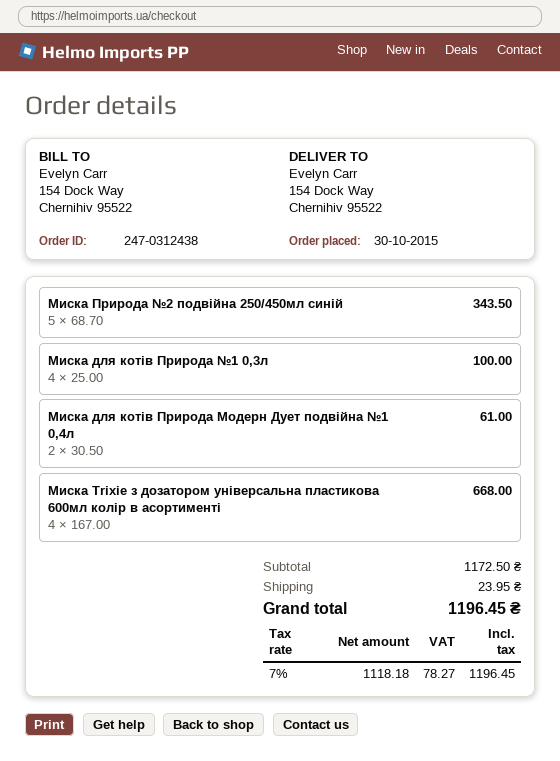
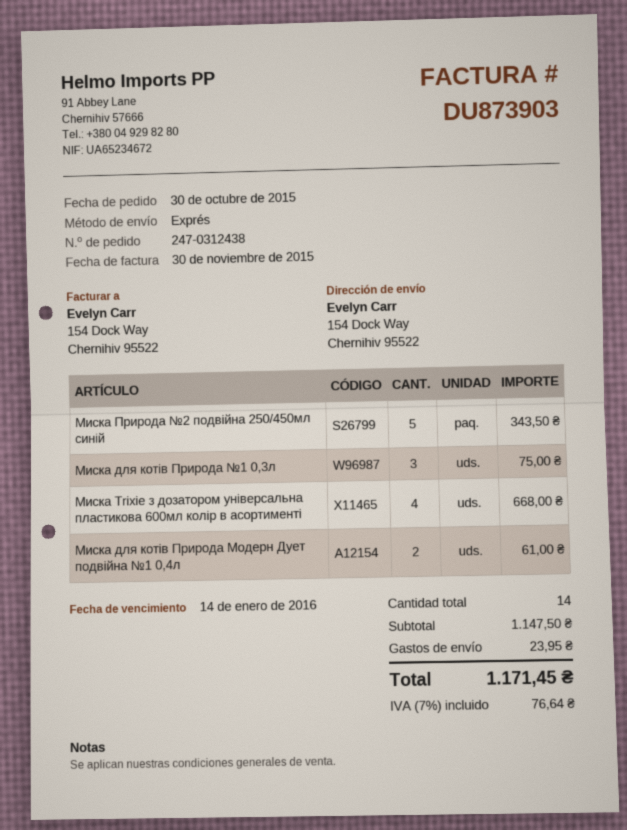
Миска для котів Природа №1 0,3л: 4 for 100.00 -> 3 for 75.00
subtotal: 1172.50 -> 1147.50
tax: 7% = 78.27 -> 7% = 76.64
total: 1196.45 -> 1171.45

